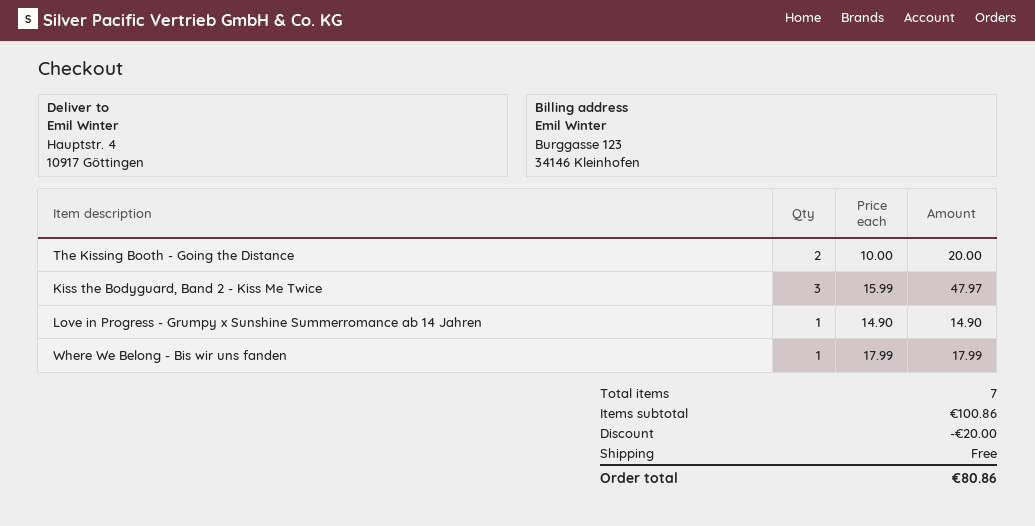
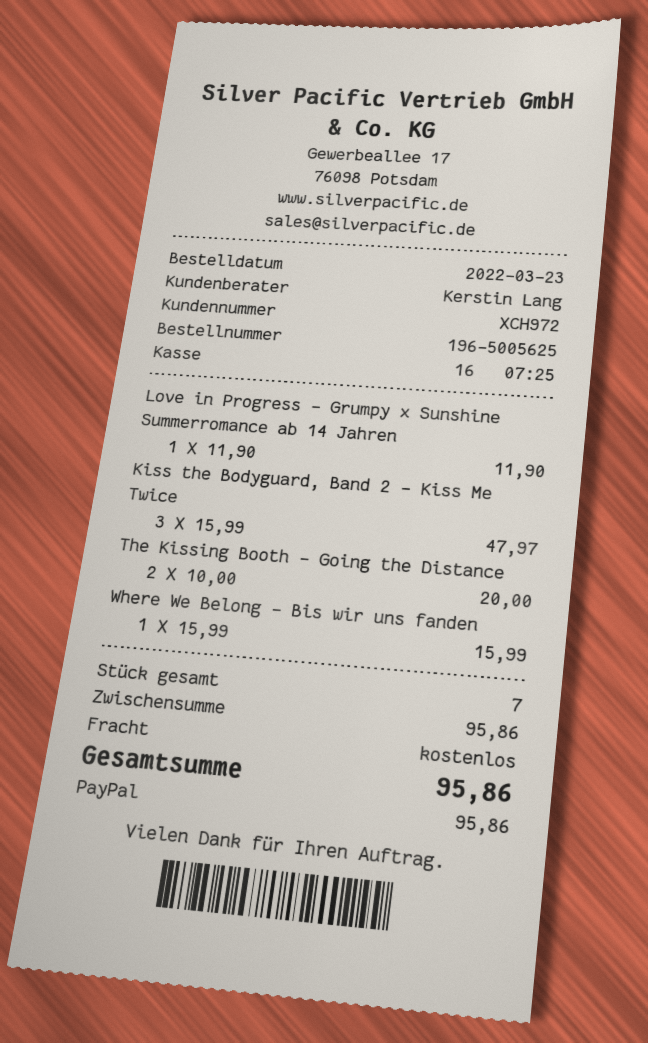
Love in Progress - Grumpy x Sunshine Summerromance ab 14 Jahren: 1 x 14.90 = 14.90 -> 1 x 11.90 = 11.90
Where We Belong - Bis wir uns fanden: 1 x 17.99 = 17.99 -> 1 x 15.99 = 15.99
subtotal: 100.86 -> 95.86
discount: 20.00 -> none
total: 80.86 -> 95.86

